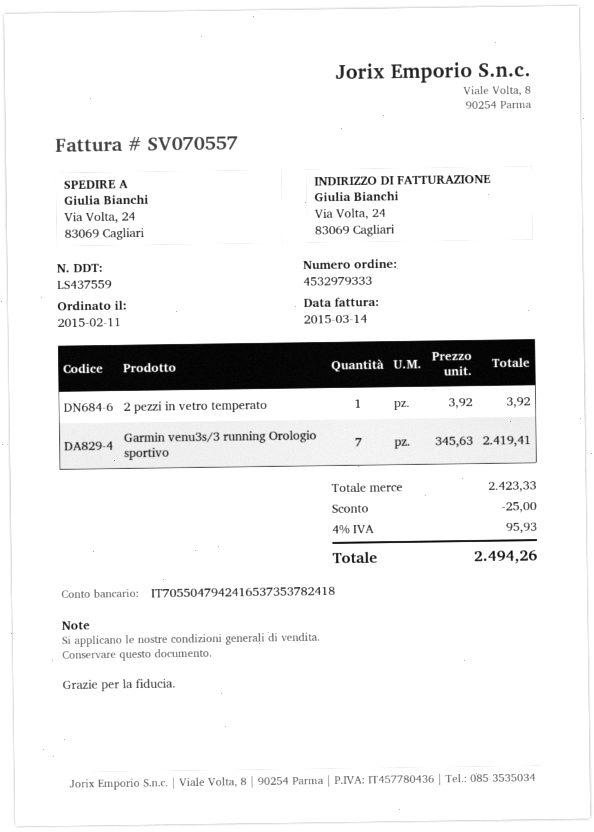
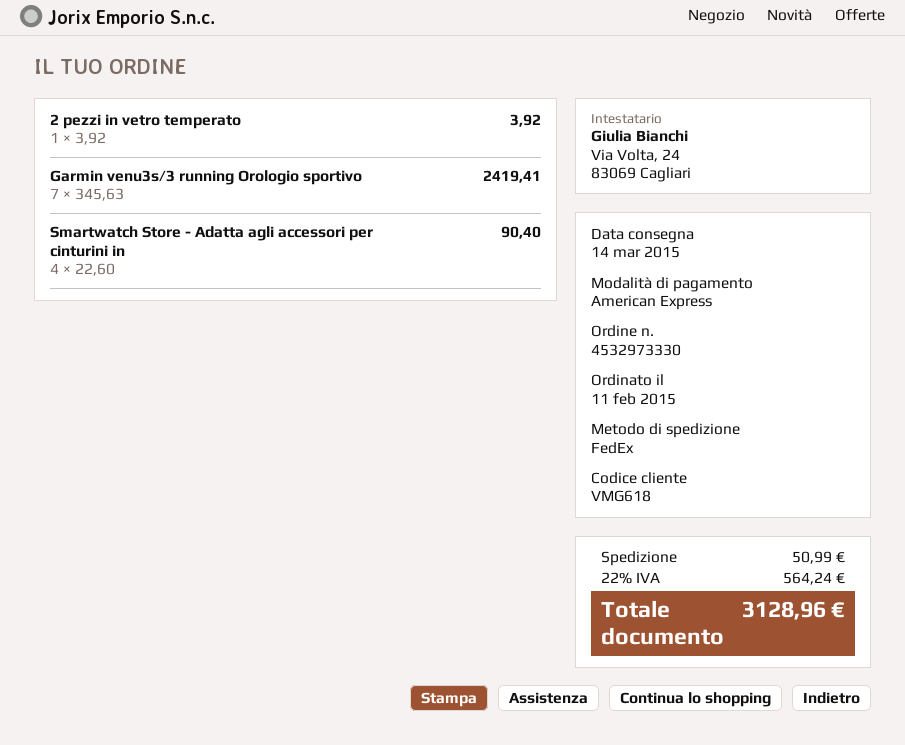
order number: 4532979333 -> 4532973330
Smartwatch Store - Adatta agli accessori per cinturini in: none -> 4 x 22.60 = 90.40
discount: 25.00 -> none
shipping: none -> 50.99
tax: 4% = 95.93 -> 22% = 564.24
total: 2494.26 -> 3128.96

